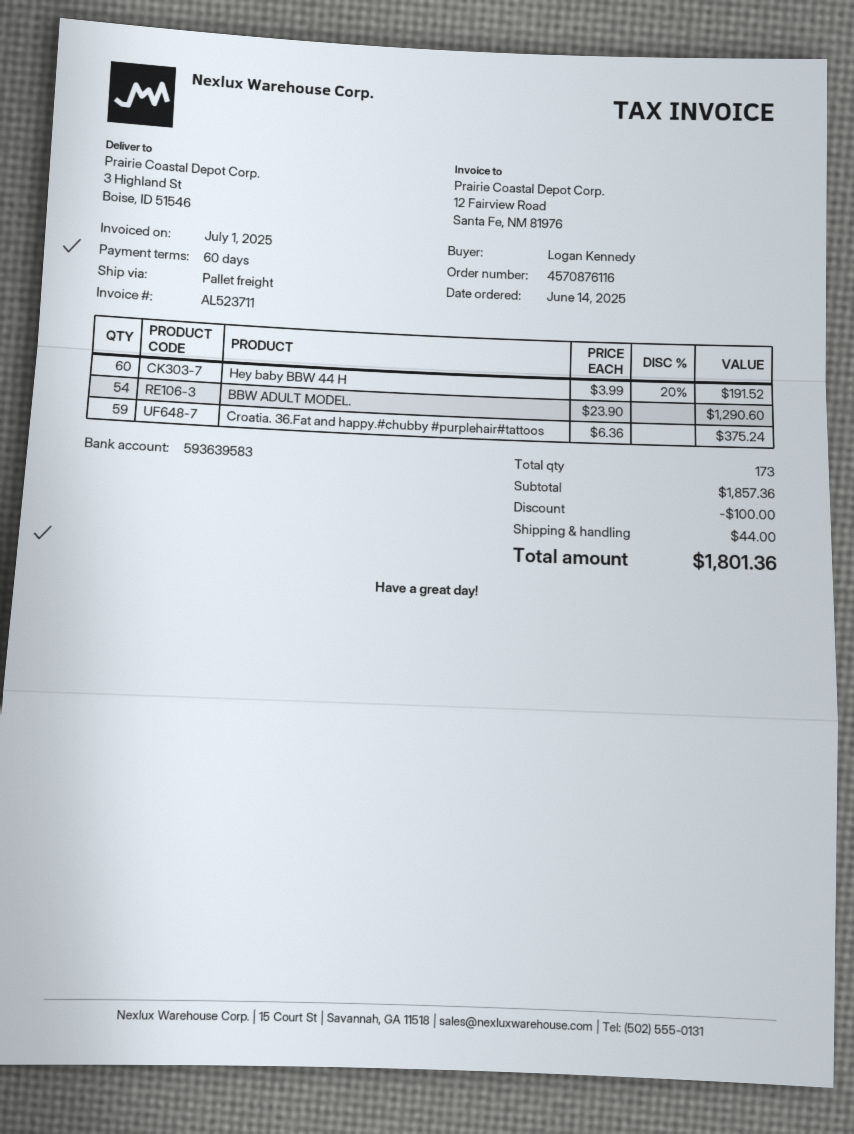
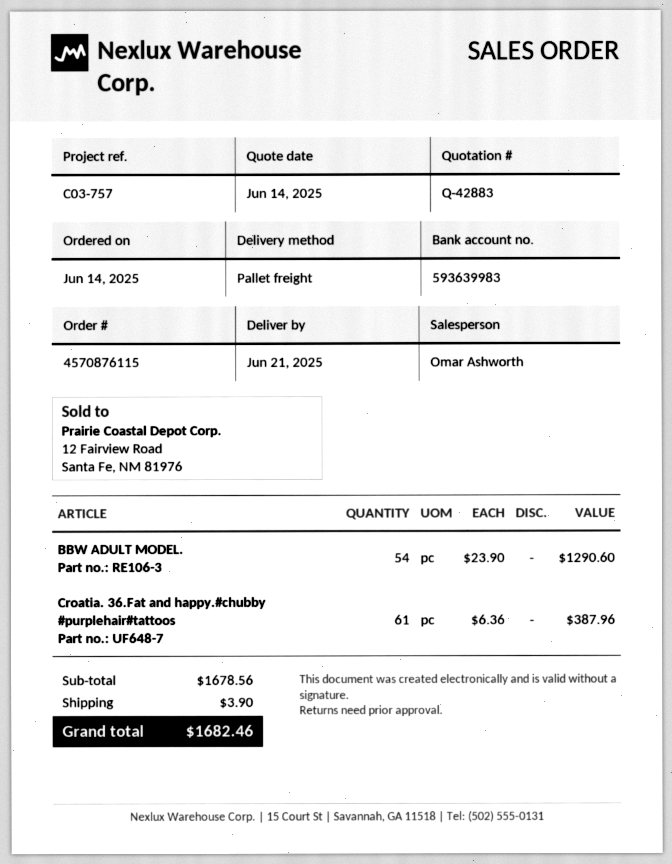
order number: 4570876116 -> 4570876115
bank account: 593639583 -> 593639983
Hey baby BBW 44 H: 60 x 3.99 - 20% = 191.52 -> none
Croatia. 36.Fat and happy.#chubby #purplehair#tattoos: 59 x 6.36 = 375.24 -> 61 x 6.36 = 387.96
subtotal: 1857.36 -> 1678.56
discount: 100.00 -> none
shipping: 44.00 -> 3.90
total: 1801.36 -> 1682.46

